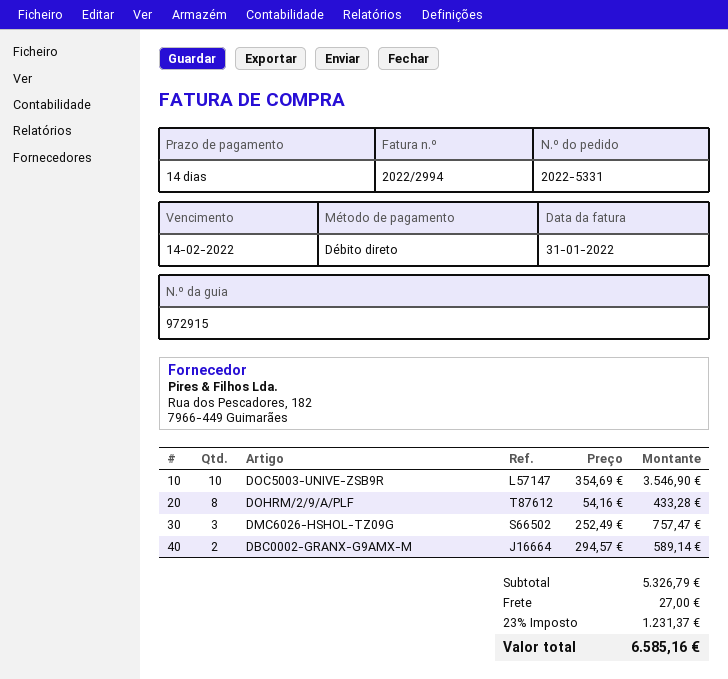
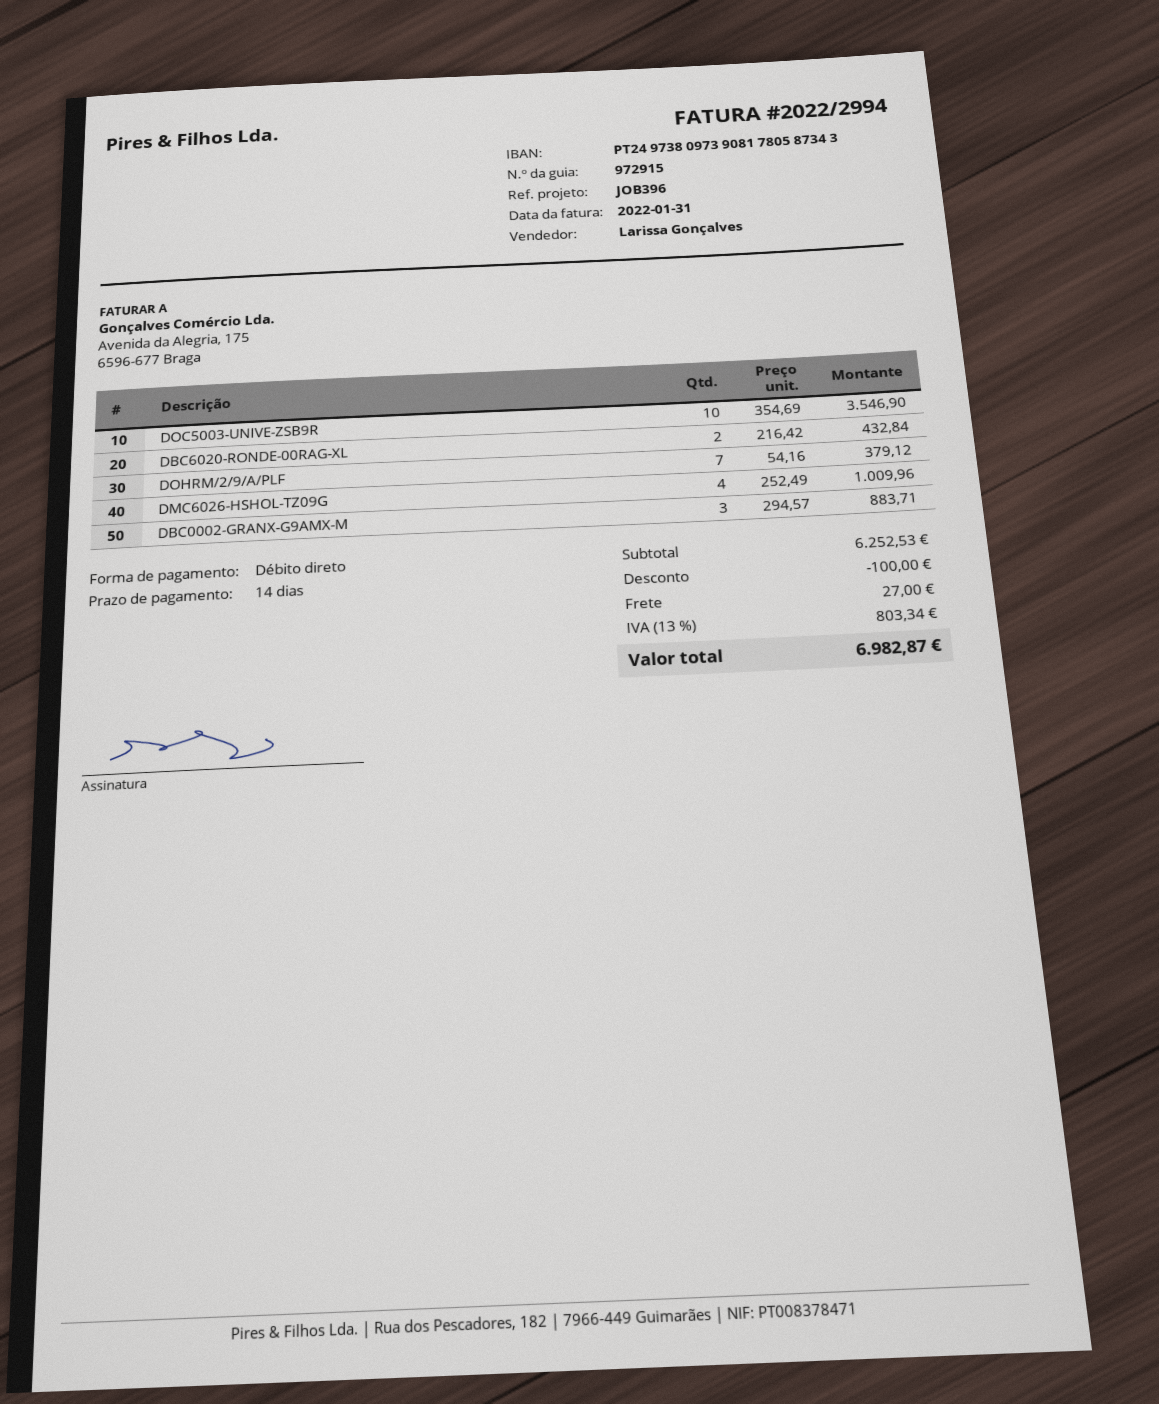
DOHRM/2/9/A/PLF: 8 x 54.16 = 433.28 -> 7 x 54.16 = 379.12
DMC6026-HSHOL-TZ09G: 3 x 252.49 = 757.47 -> 4 x 252.49 = 1009.96
DBC0002-GRANX-G9AMX-M: 2 x 294.57 = 589.14 -> 3 x 294.57 = 883.71
DBC6020-RONDE-00RAG-XL: none -> 2 x 216.42 = 432.84
subtotal: 5326.79 -> 6252.53
discount: none -> 100.00
tax: 23% = 1231.37 -> 13% = 803.34
total: 6585.16 -> 6982.87

